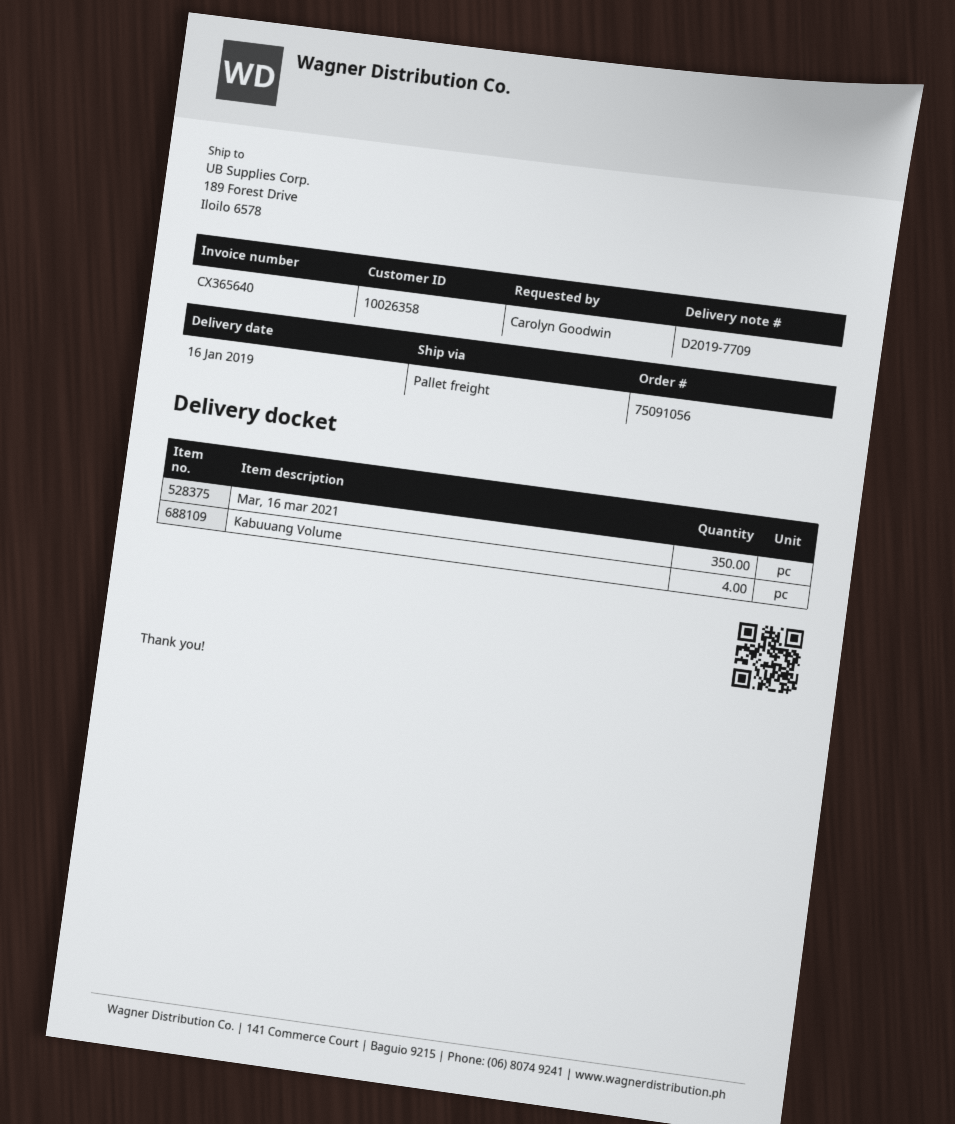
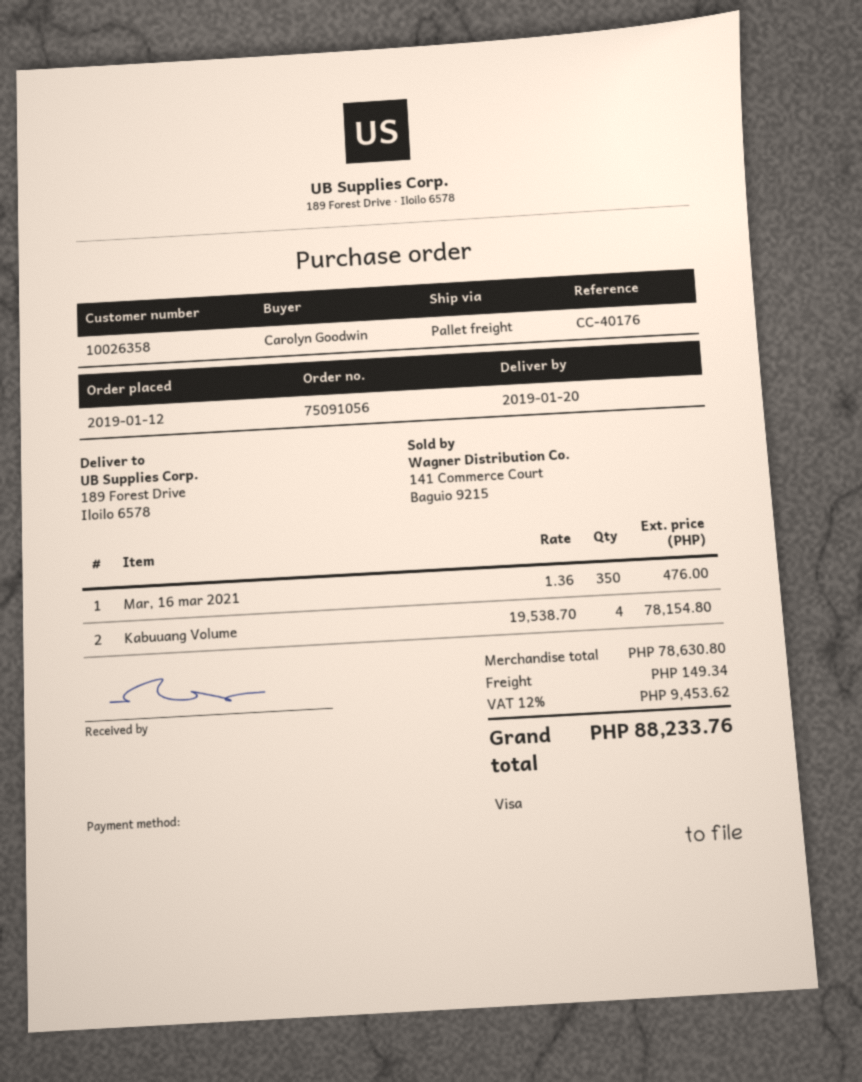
delivery date: 2019-01-16 -> 2019-01-20

